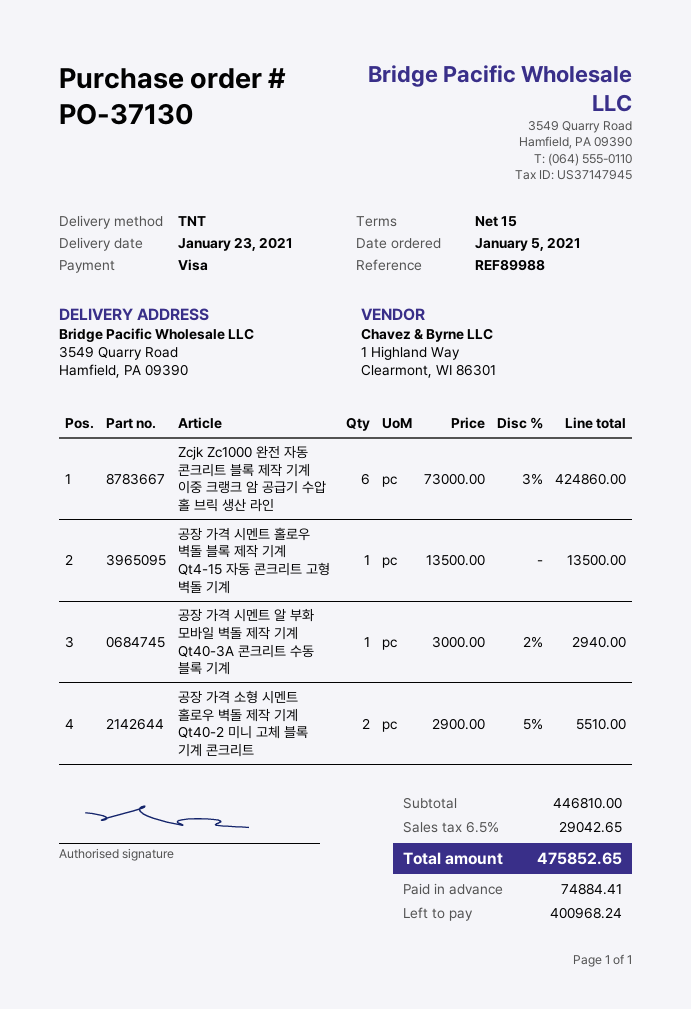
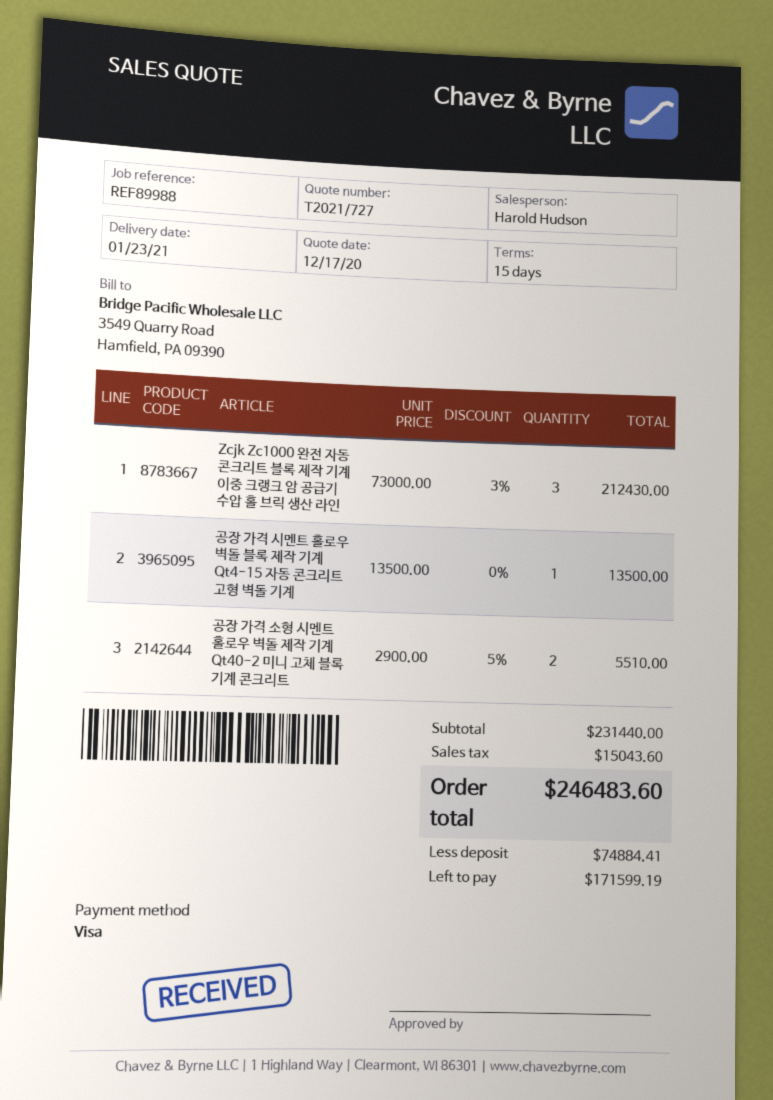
Zcjk Zc1000 완전 자동 콘크리트 블록 제작 기계 이중 크랭크 암 공급기 수압 홀 브릭 생산 라인: 6 x 73000.00 - 3% = 424860.00 -> 3 x 73000.00 - 3% = 212430.00
공장 가격 시멘트 알 부화 모바일 벽돌 제작 기계 Qt40-3A 콘크리트 수동 블록 기계: 1 x 3000.00 - 2% = 2940.00 -> none
subtotal: 446810.00 -> 231440.00
tax: 29042.65 -> 15043.60
total: 475852.65 -> 246483.60
balance: 400968.24 -> 171599.19

